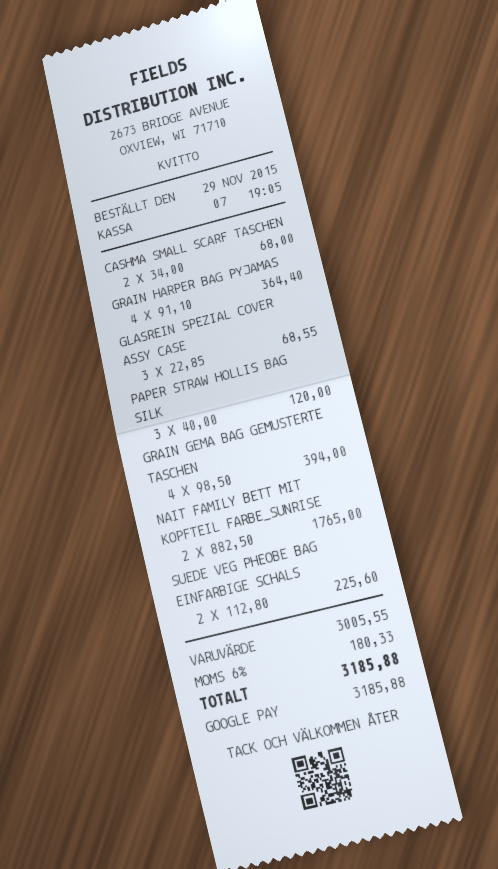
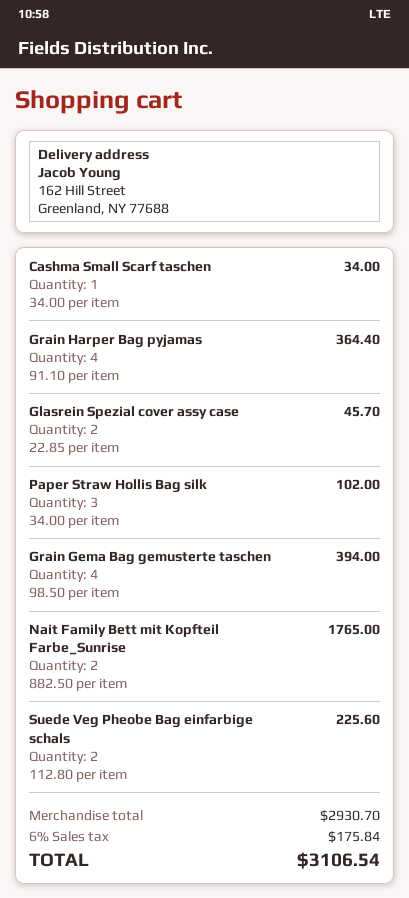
CASHMA SMALL SCARF TASCHEN: 2 x 34.00 = 68.00 -> 1 x 34.00 = 34.00
GLASREIN SPEZIAL COVER ASSY CASE: 3 x 22.85 = 68.55 -> 2 x 22.85 = 45.70
PAPER STRAW HOLLIS BAG SILK: 3 x 40.00 = 120.00 -> 3 x 34.00 = 102.00
subtotal: 3005.55 -> 2930.70
tax: 6% = 180.33 -> 6% = 175.84
total: 3185.88 -> 3106.54

